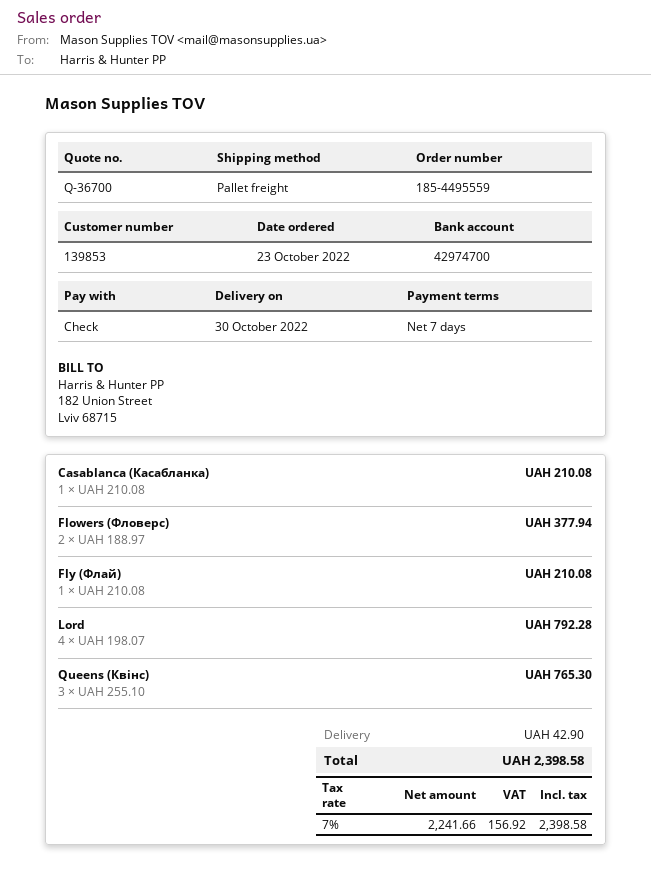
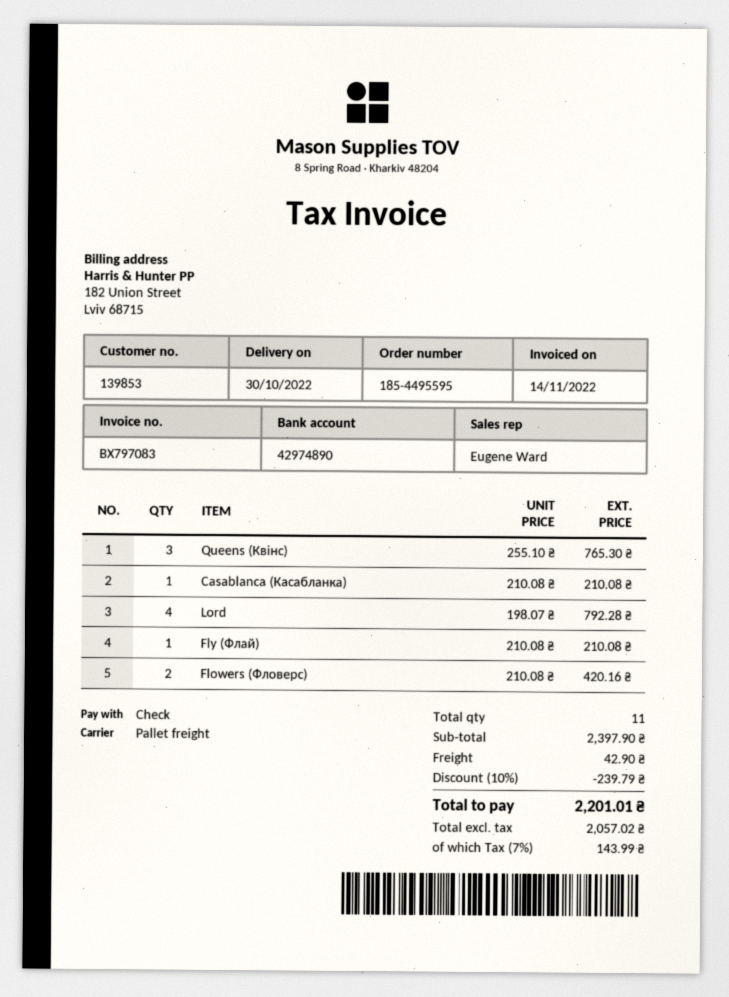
order number: 185-4495559 -> 185-4495595
bank account: 42974700 -> 42974890
Flowers (Фловерс): 2 x 188.97 = 377.94 -> 2 x 210.08 = 420.16
discount: none -> 10% = 239.79
net: 2241.66 -> 2057.02
tax: 7% = 156.92 -> 7% = 143.99
total: 2398.58 -> 2201.01

